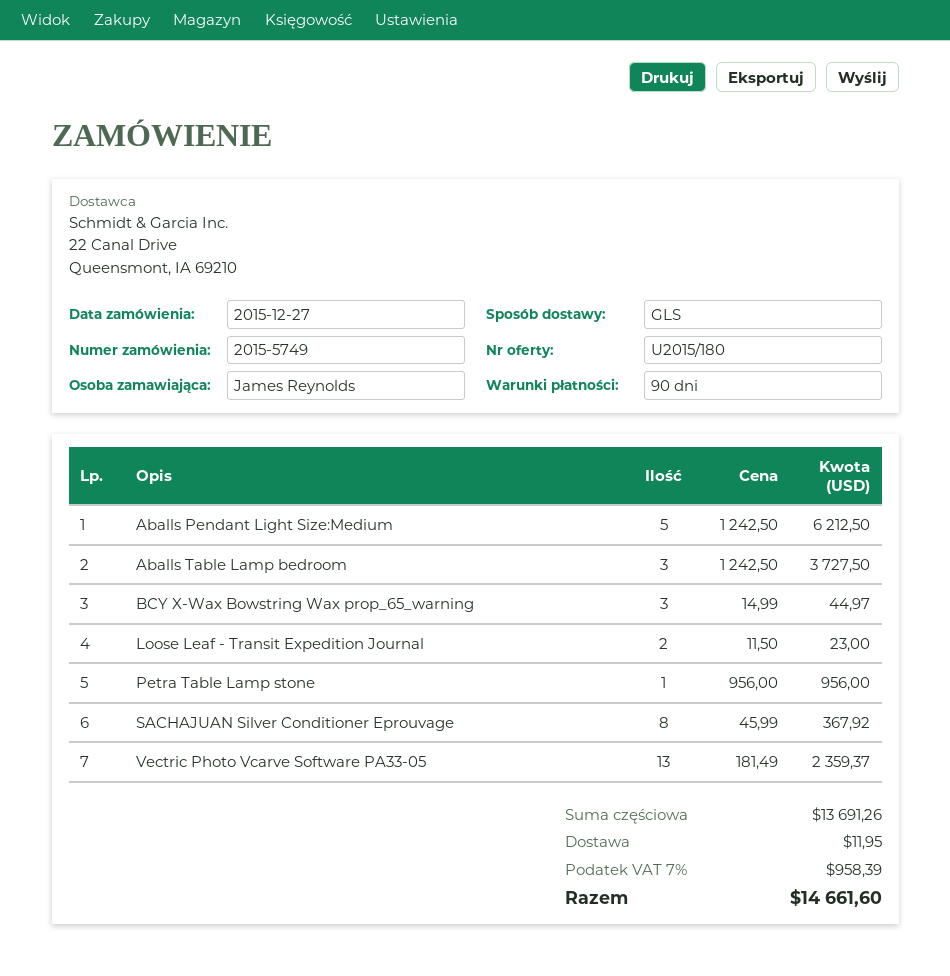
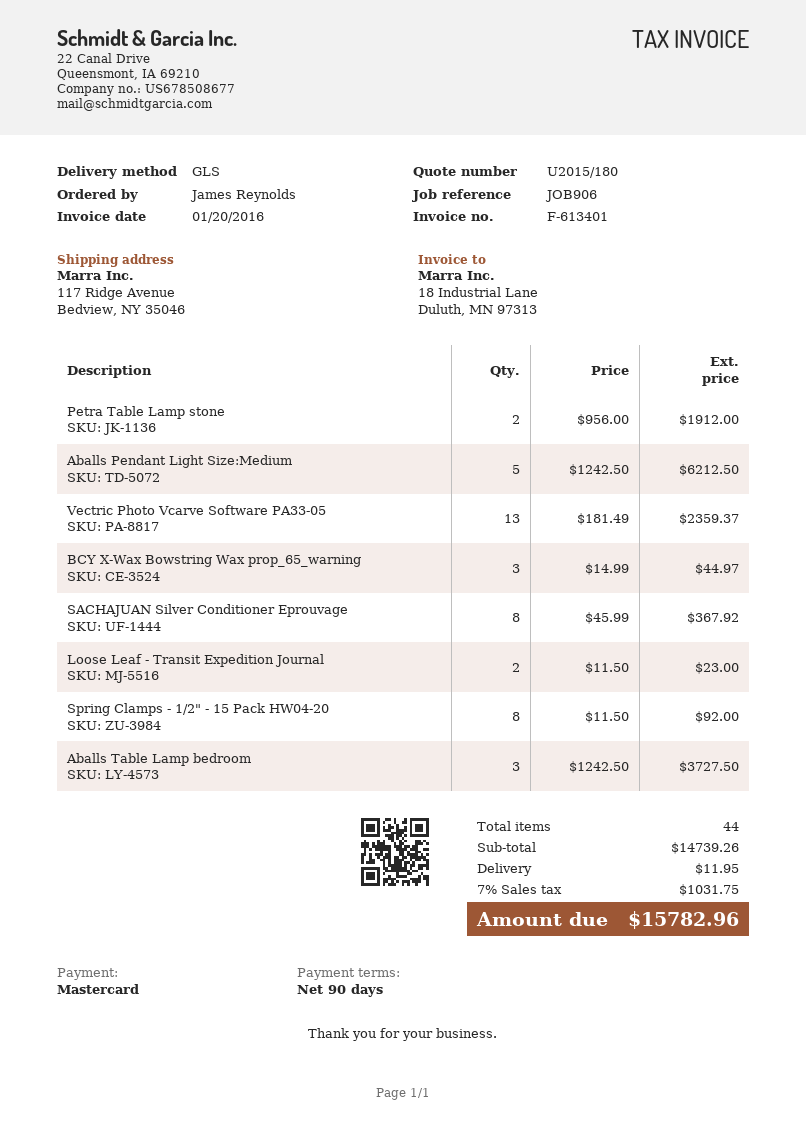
Petra Table Lamp stone: 1 x 956.00 = 956.00 -> 2 x 956.00 = 1912.00
Spring Clamps - 1/2" - 15 Pack HW04-20: none -> 8 x 11.50 = 92.00
subtotal: 13691.26 -> 14739.26
tax: 7% = 958.39 -> 7% = 1031.75
total: 14661.60 -> 15782.96

